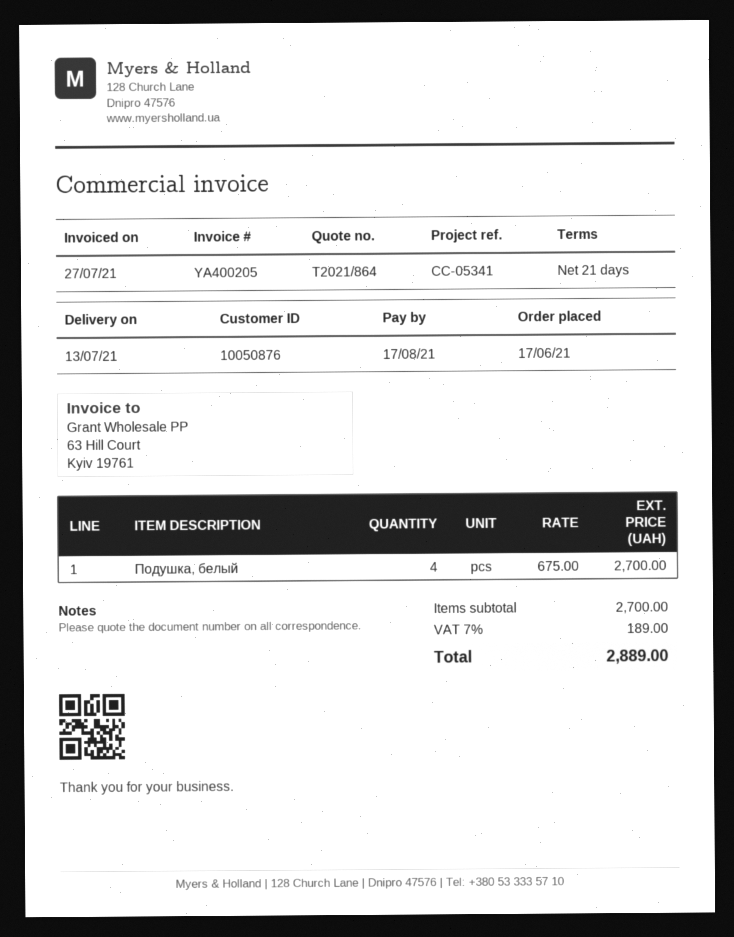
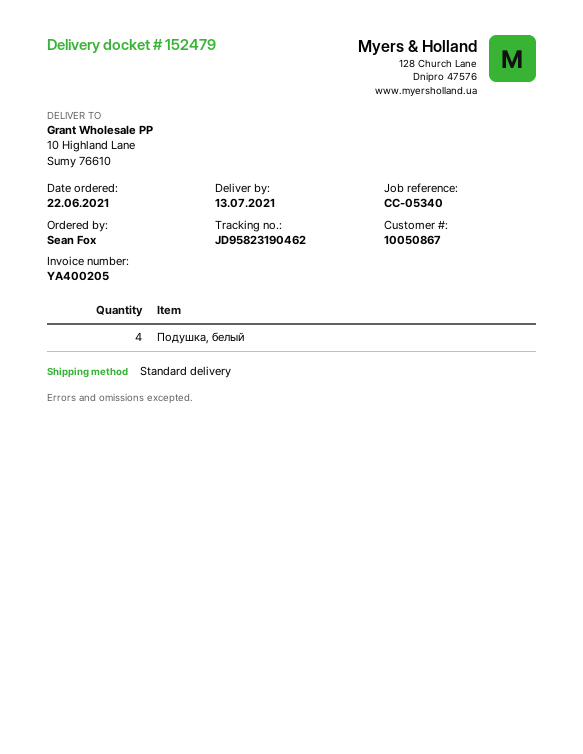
order date: 2021-06-17 -> 2021-06-22
customer number: 10050876 -> 10050867
reference: CC-05341 -> CC-05340

